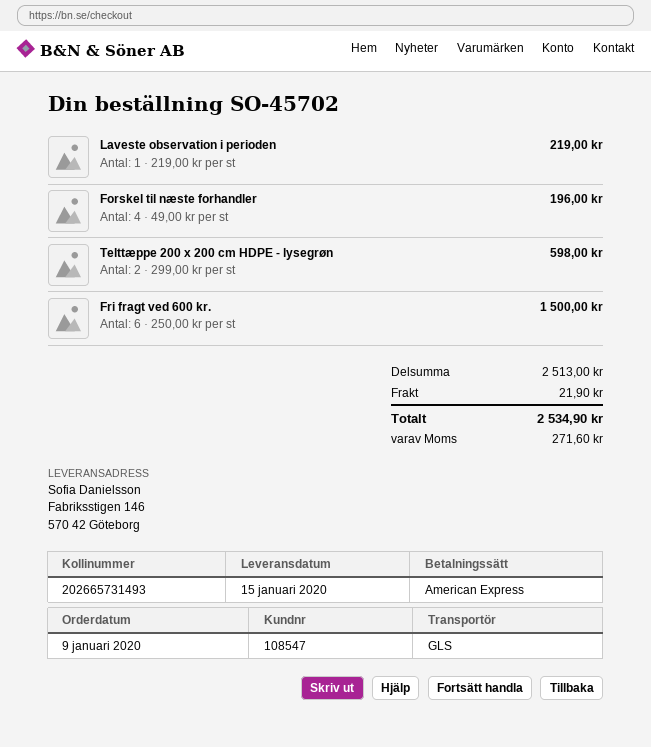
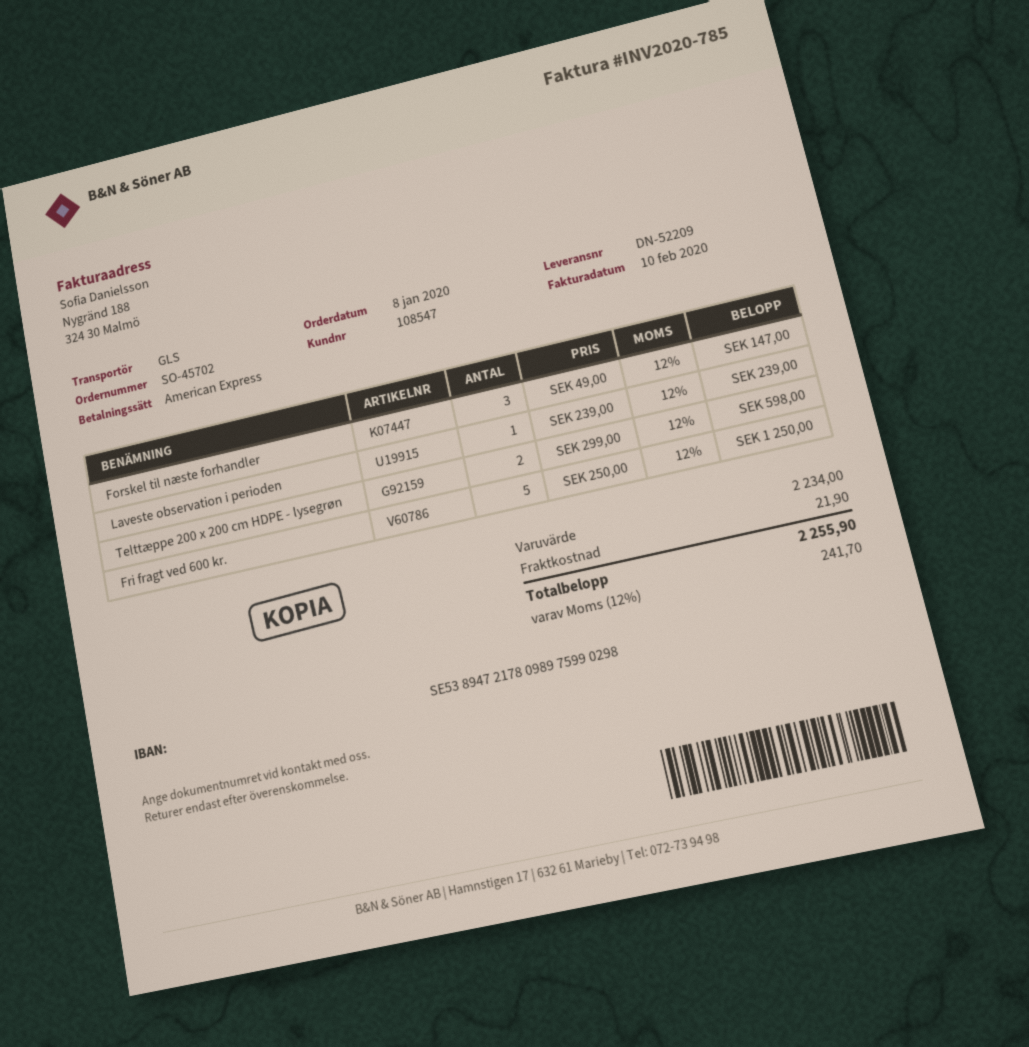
order date: 2020-01-09 -> 2020-01-08
Laveste observation i perioden: 1 x 219.00 = 219.00 -> 1 x 239.00 = 239.00
Forskel til næste forhandler: 4 x 49.00 = 196.00 -> 3 x 49.00 = 147.00
Fri fragt ved 600 kr.: 6 x 250.00 = 1500.00 -> 5 x 250.00 = 1250.00
subtotal: 2513.00 -> 2234.00
tax: 271.60 -> 241.70
total: 2534.90 -> 2255.90

